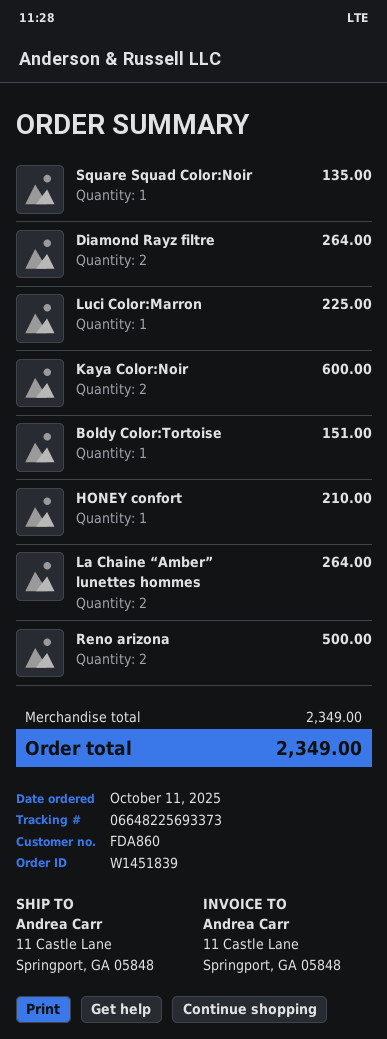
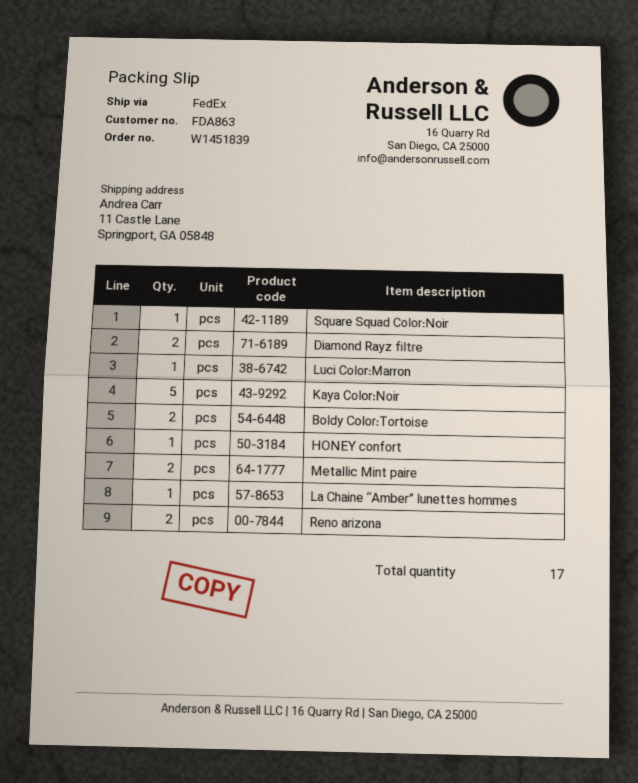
customer number: FDA860 -> FDA863
Kaya Color:Noir: 2 -> 5
Boldy Color:Tortoise: 1 -> 2
La Chaine “Amber” lunettes hommes: 2 -> 1
Metallic Mint paire: none -> 2

